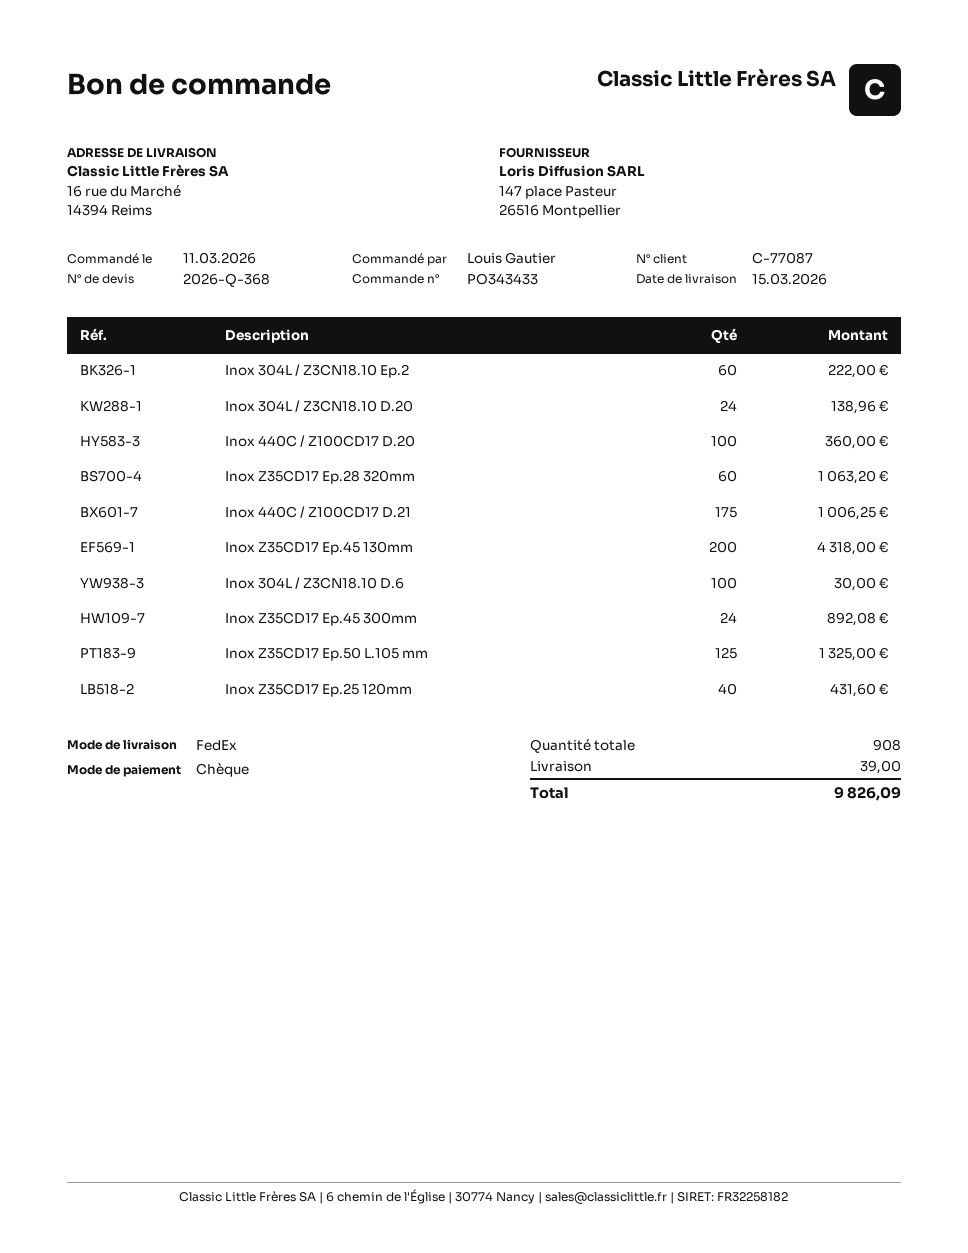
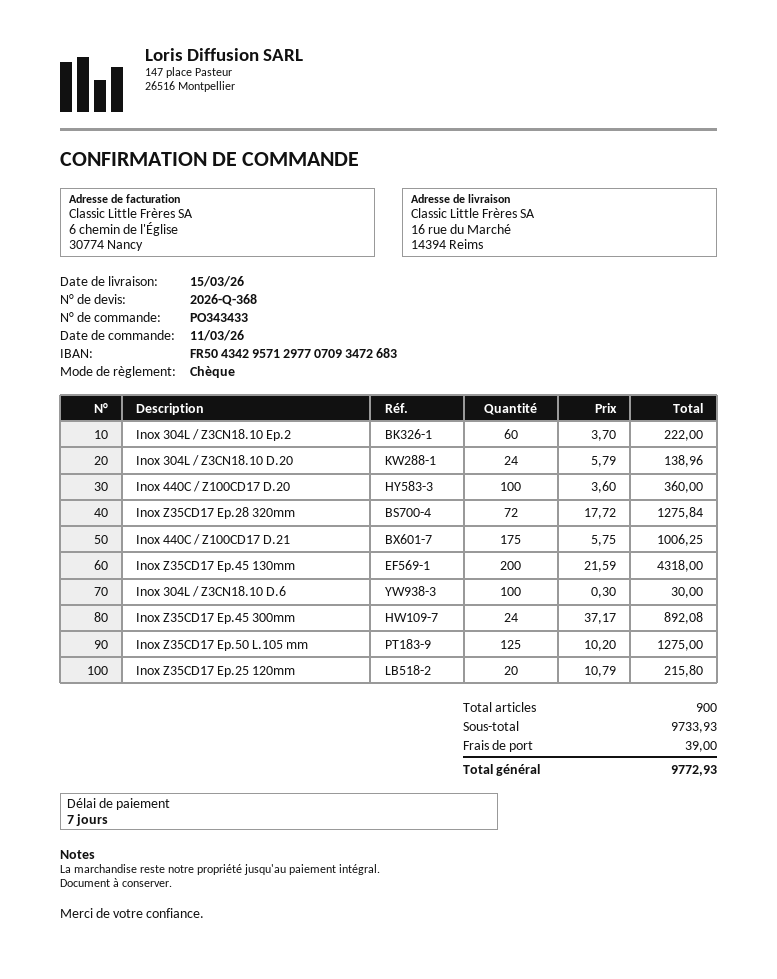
Inox Z35CD17 Ep.28 320mm: 60 for 1063.20 -> 72 for 1275.84
Inox Z35CD17 Ep.50 L.105 mm: 125 for 1325.00 -> 125 for 1275.00
Inox Z35CD17 Ep.25 120mm: 40 for 431.60 -> 20 for 215.80
total quantity: 908 -> 900
total: 9826.09 -> 9772.93

